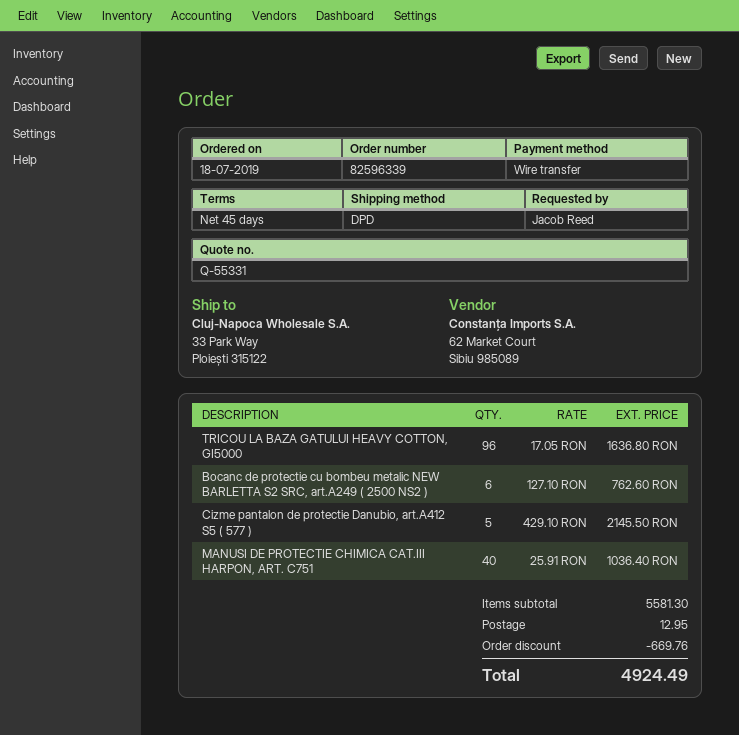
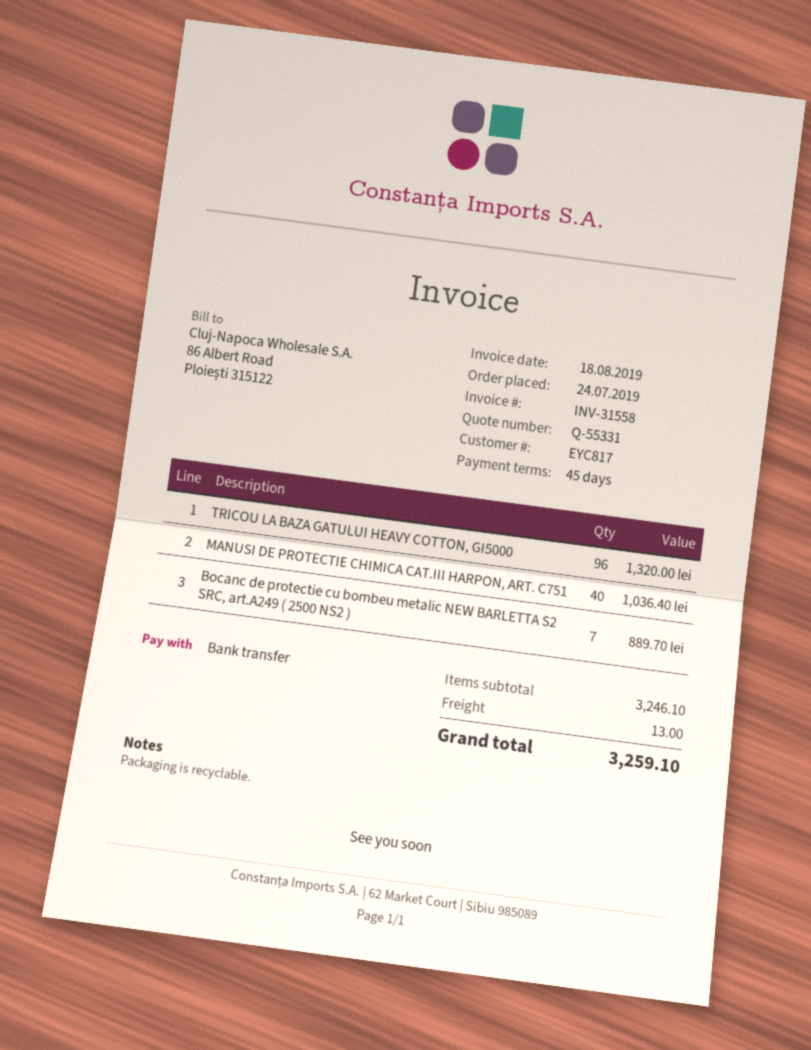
order date: 2019-07-18 -> 2019-07-24
TRICOU LA BAZA GATULUI HEAVY COTTON, GI5000: 96 for 1636.80 -> 96 for 1320.00
Bocanc de protectie cu bombeu metalic NEW BARLETTA S2 SRC, art.A249 ( 2500 NS2 ): 6 for 762.60 -> 7 for 889.70
Cizme pantalon de protectie Danubio, art.A412 S5 ( 577 ): 5 for 2145.50 -> none
subtotal: 5581.30 -> 3246.10
discount: 669.76 -> none
shipping: 12.95 -> 13.00
total: 4924.49 -> 3259.10

